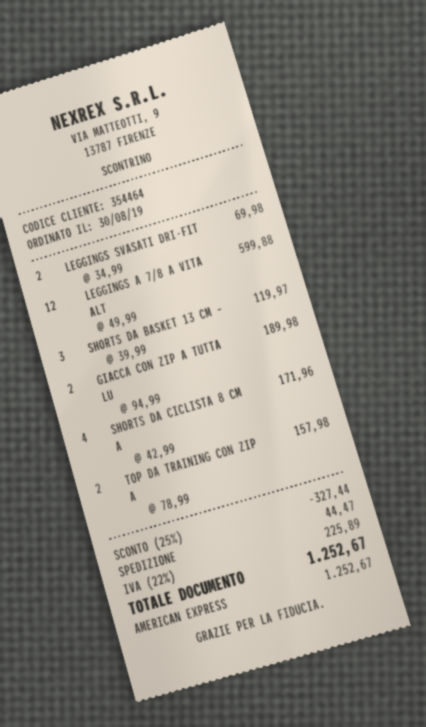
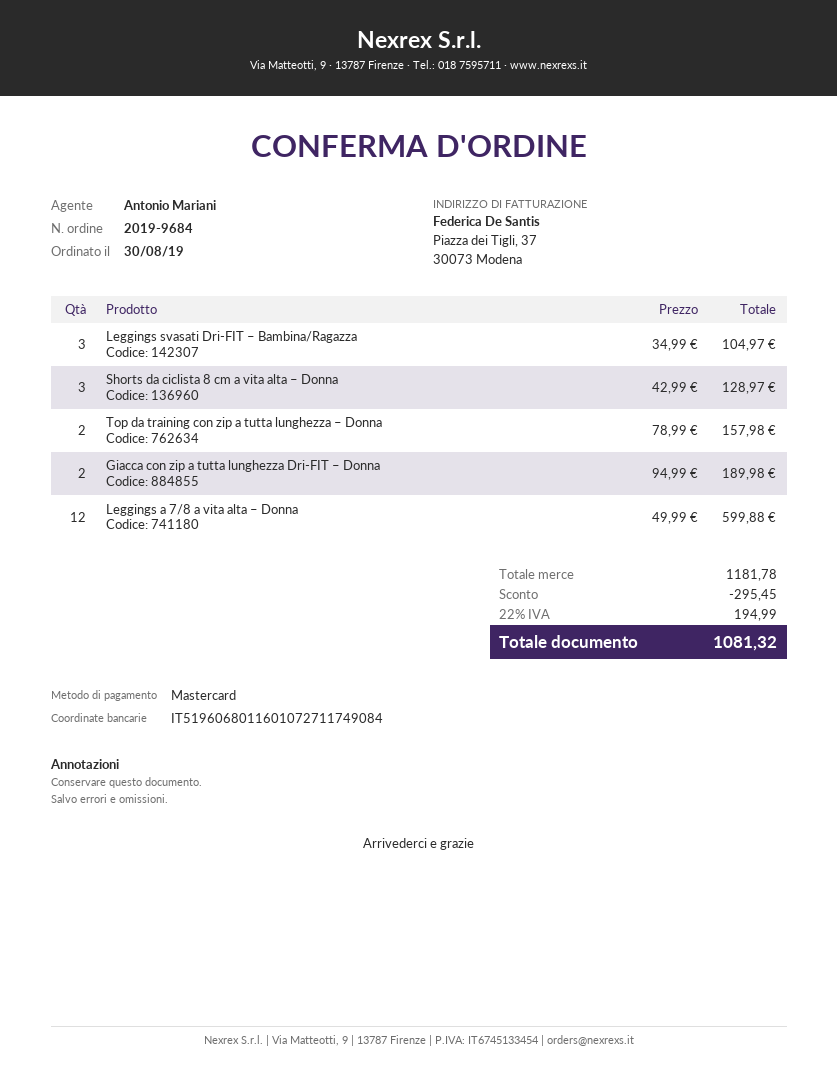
payment method: American Express -> Mastercard
LEGGINGS SVASATI DRI-FIT: 2 x 34.99 = 69.98 -> 3 x 34.99 = 104.97
SHORTS DA BASKET 13 CM –: 3 x 39.99 = 119.97 -> none
SHORTS DA CICLISTA 8 CM A: 4 x 42.99 = 171.96 -> 3 x 42.99 = 128.97
discount: 327.44 -> 295.45
shipping: 44.47 -> none
tax: 22% = 225.89 -> 22% = 194.99
total: 1252.67 -> 1081.32

